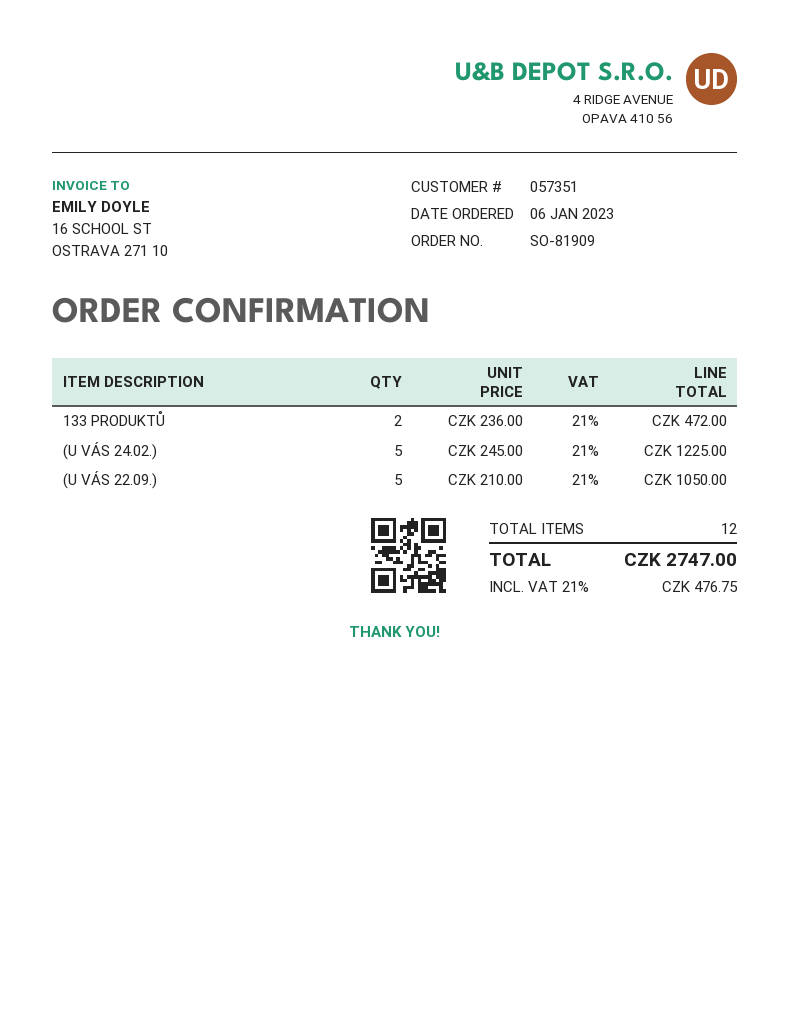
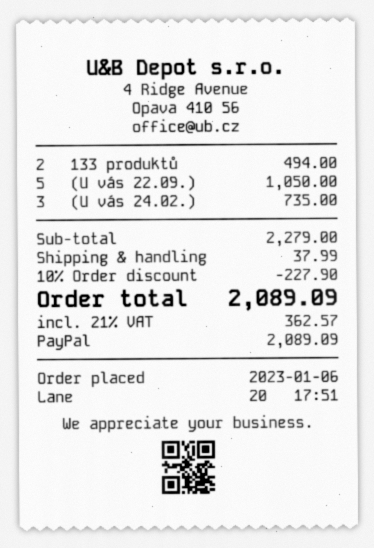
133 PRODUKTŮ: 2 for 472.00 -> 2 for 494.00
(U VÁS 24.02.): 5 for 1225.00 -> 3 for 735.00
discount: none -> 10% = 227.90
shipping: none -> 37.99
tax: 21% = 476.75 -> 21% = 362.57
total: 2747.00 -> 2089.09

